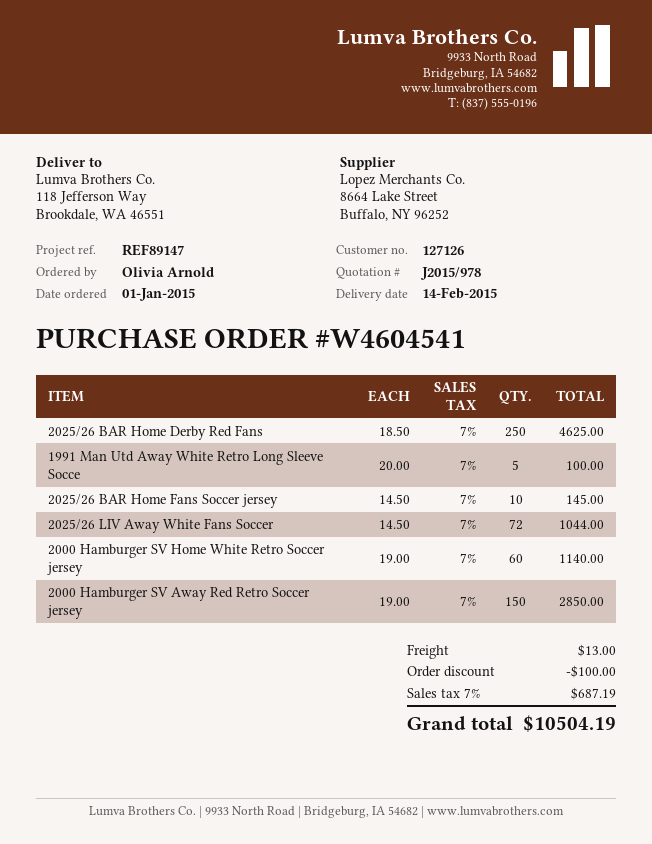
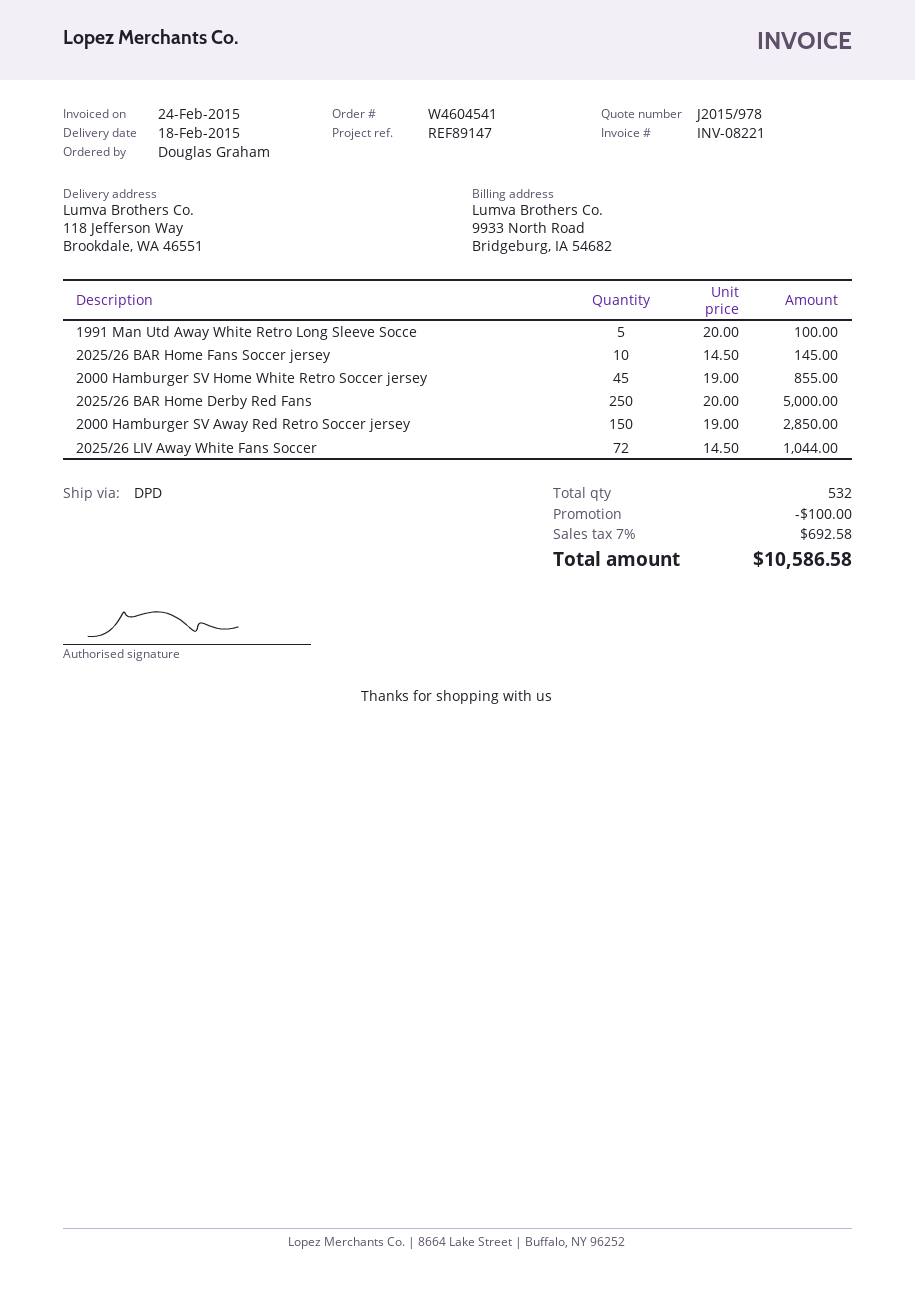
delivery date: 2015-02-14 -> 2015-02-18
ordered by: Olivia Arnold -> Douglas Graham
2025/26 BAR Home Derby Red Fans: 250 x 18.50 = 4625.00 -> 250 x 20.00 = 5000.00
2000 Hamburger SV Home White Retro Soccer jersey: 60 x 19.00 = 1140.00 -> 45 x 19.00 = 855.00
shipping: 13.00 -> none
tax: 7% = 687.19 -> 7% = 692.58
total: 10504.19 -> 10586.58

